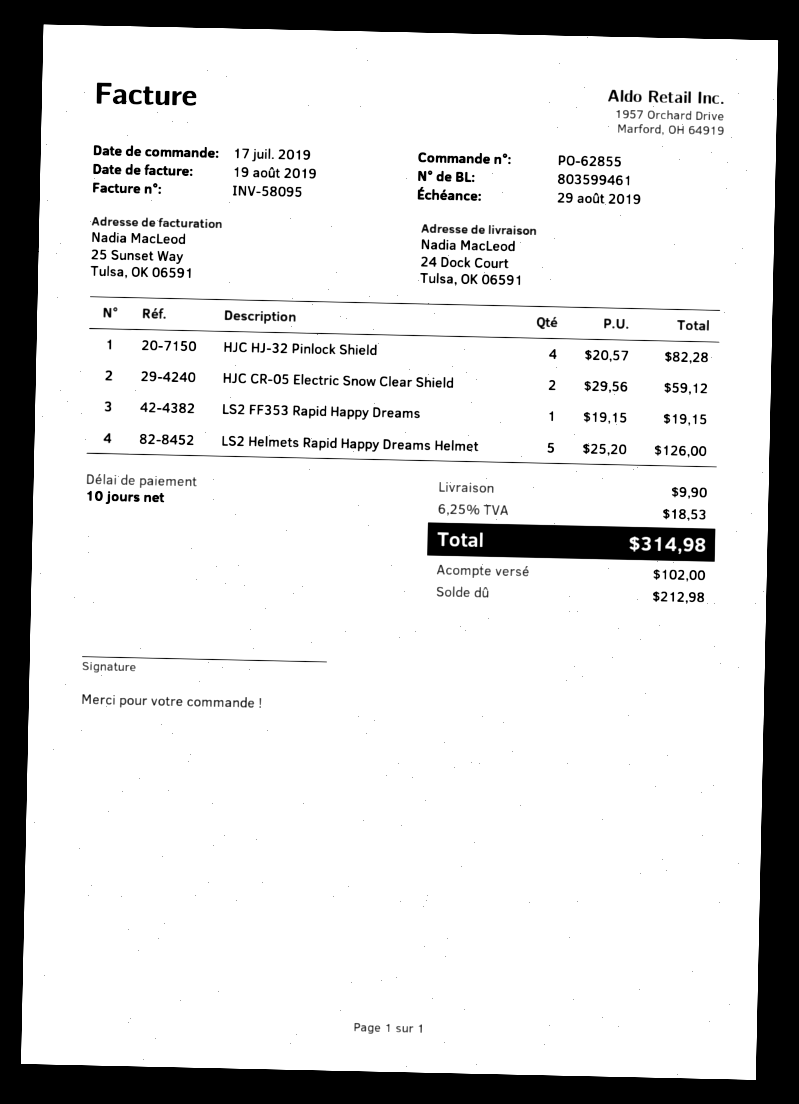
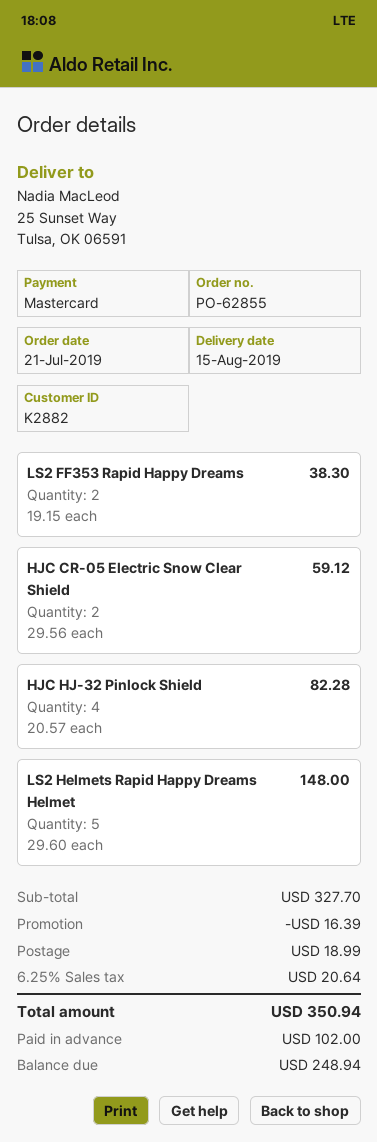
order date: 2019-07-17 -> 2019-07-21
ship to: 24 Dock Court, Tulsa, OK 06591 -> 25 Sunset Way, Tulsa, OK 06591
LS2 FF353 Rapid Happy Dreams: 1 x 19.15 = 19.15 -> 2 x 19.15 = 38.30
LS2 Helmets Rapid Happy Dreams Helmet: 5 x 25.20 = 126.00 -> 5 x 29.60 = 148.00
discount: none -> 16.39
shipping: 9.90 -> 18.99
tax: 6.25% = 18.53 -> 6.25% = 20.64
total: 314.98 -> 350.94
balance: 212.98 -> 248.94

